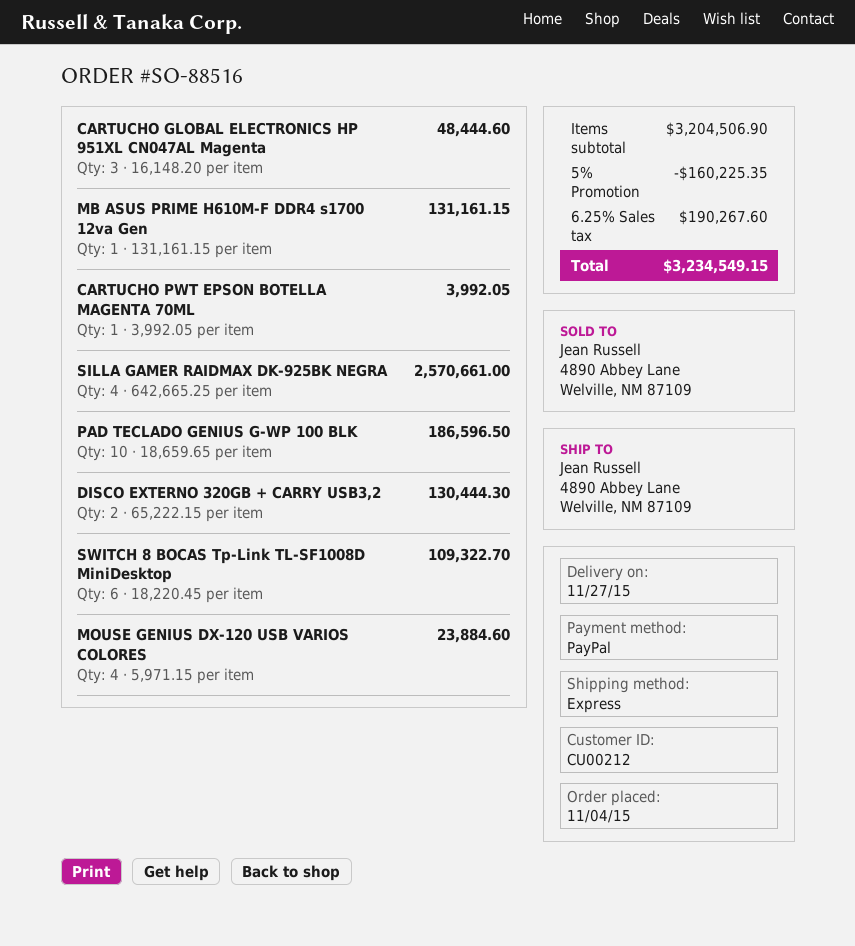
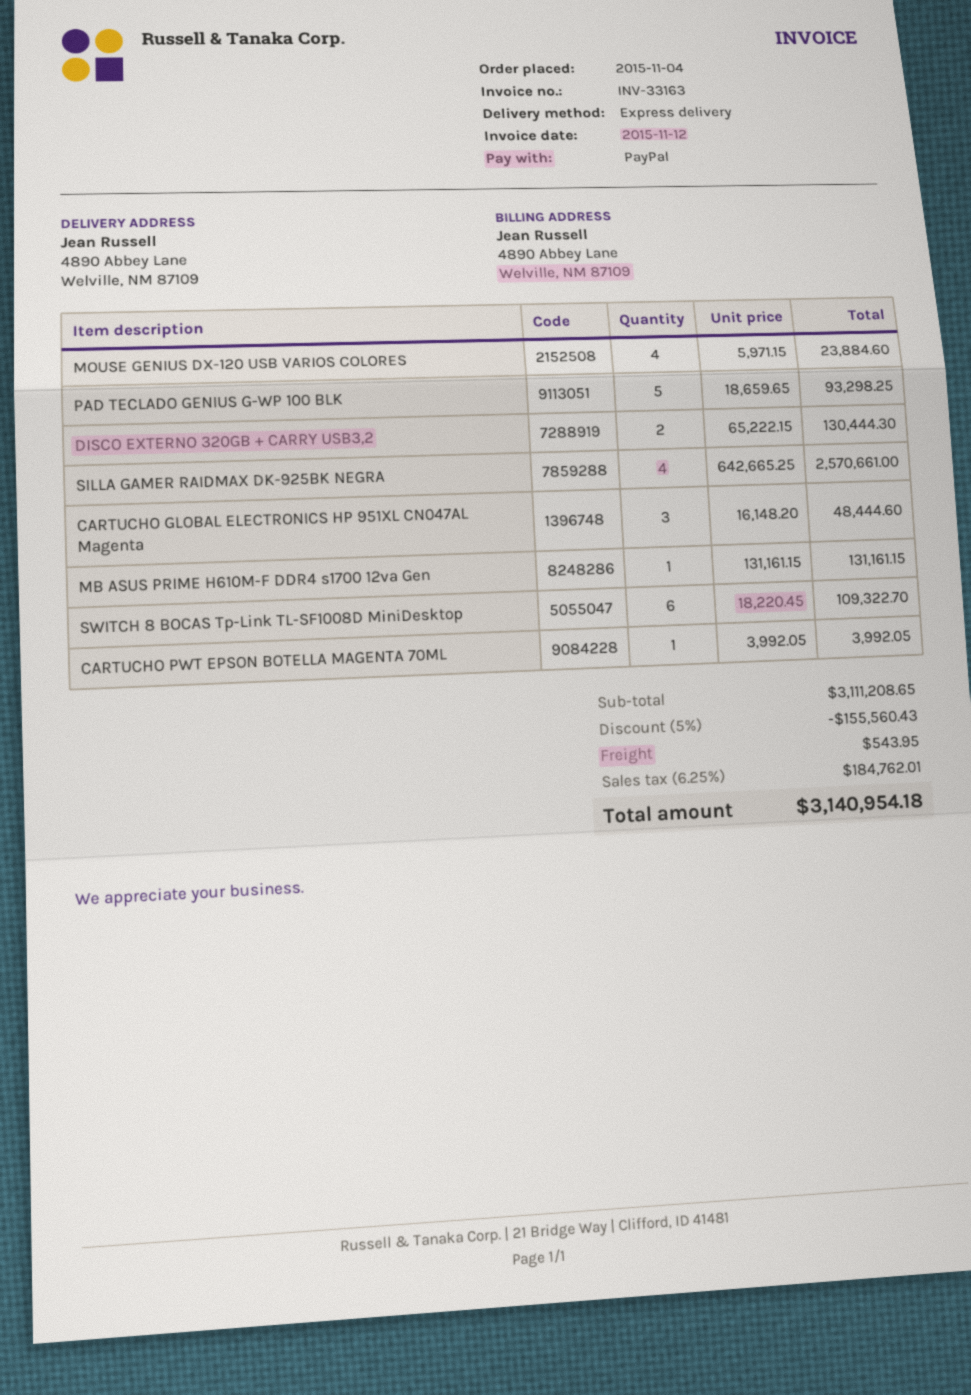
PAD TECLADO GENIUS G-WP 100 BLK: 10 x 18659.65 = 186596.50 -> 5 x 18659.65 = 93298.25
subtotal: 3204506.90 -> 3111208.65
discount: 5% = 160225.35 -> 5% = 155560.43
shipping: none -> 543.95
tax: 6.25% = 190267.60 -> 6.25% = 184762.01
total: 3234549.15 -> 3140954.18

